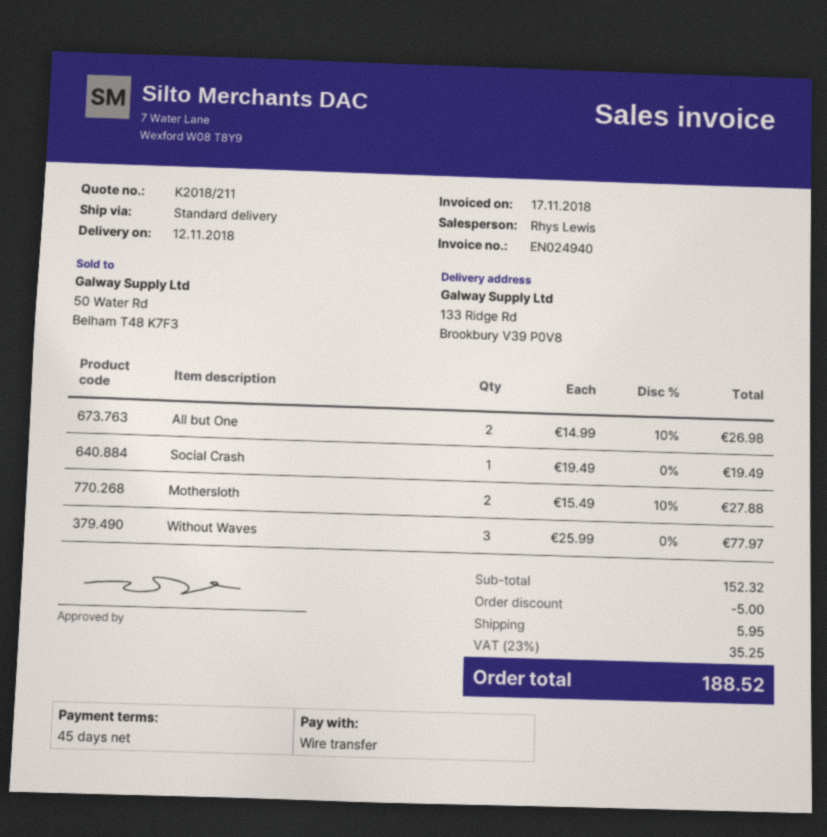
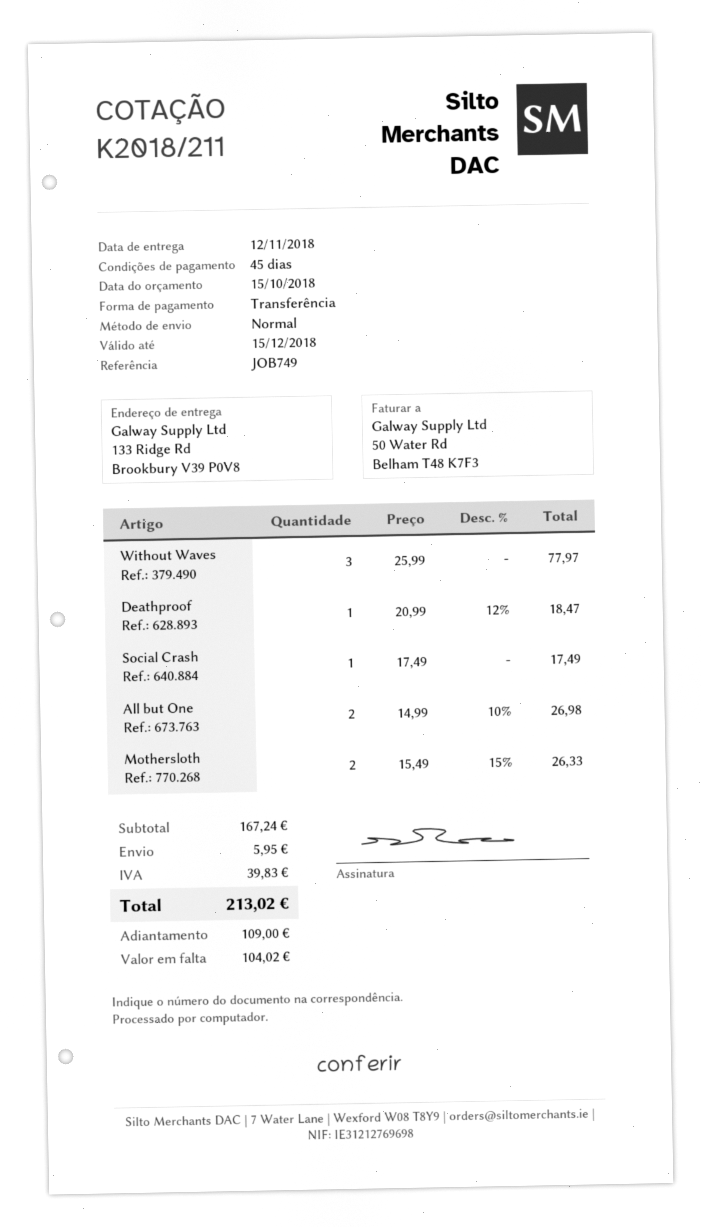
Social Crash: 1 x 19.49 = 19.49 -> 1 x 17.49 = 17.49
Mothersloth: 2 x 15.49 - 10% = 27.88 -> 2 x 15.49 - 15% = 26.33
Deathproof: none -> 1 x 20.99 - 12% = 18.47
subtotal: 152.32 -> 167.24
discount: 5.00 -> none
tax: 35.25 -> 39.83
total: 188.52 -> 213.02

